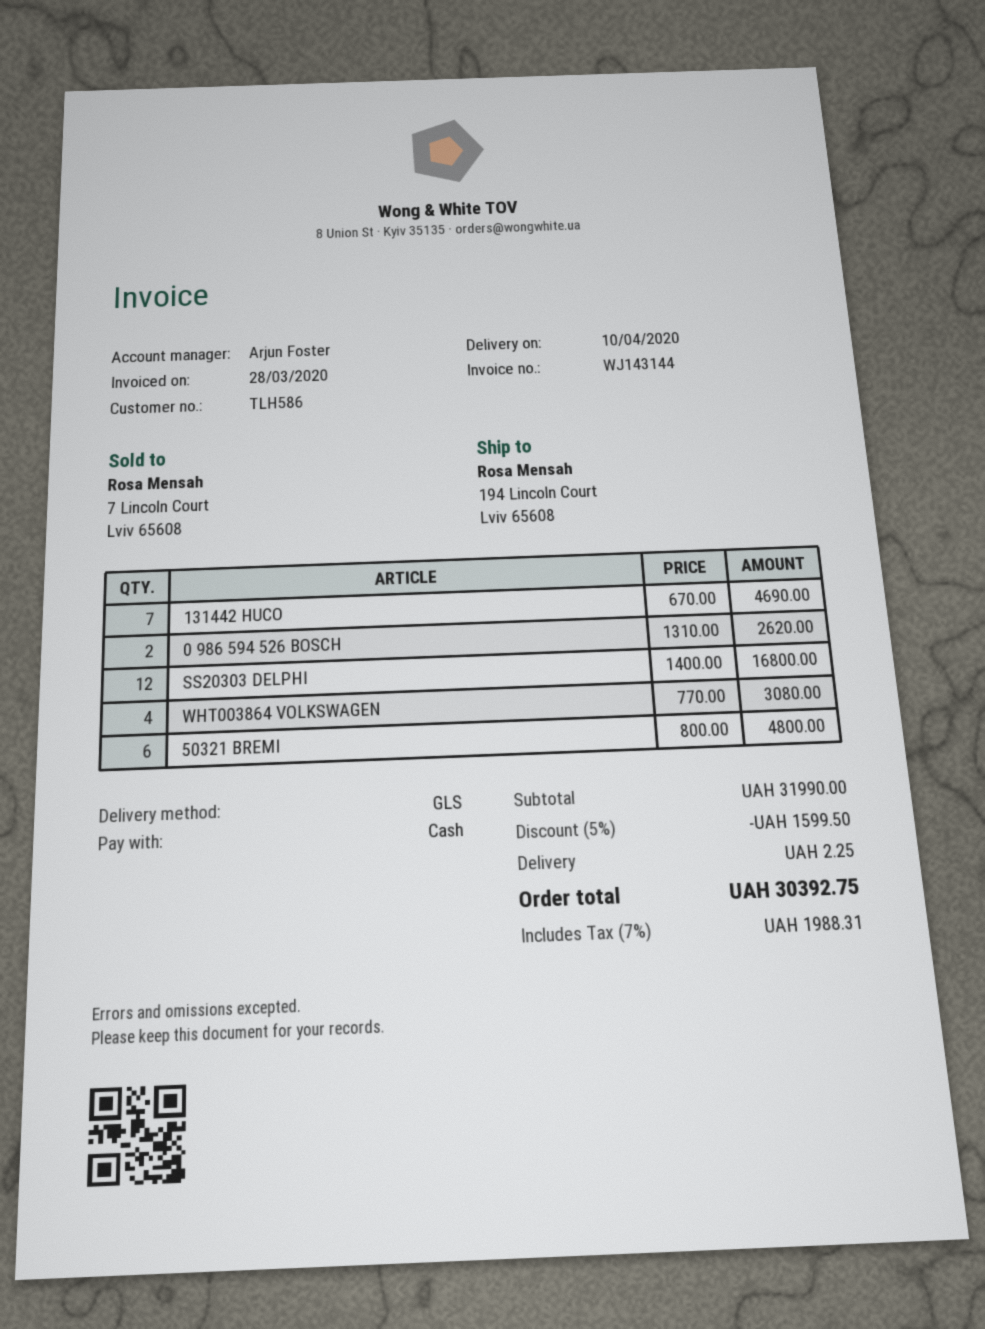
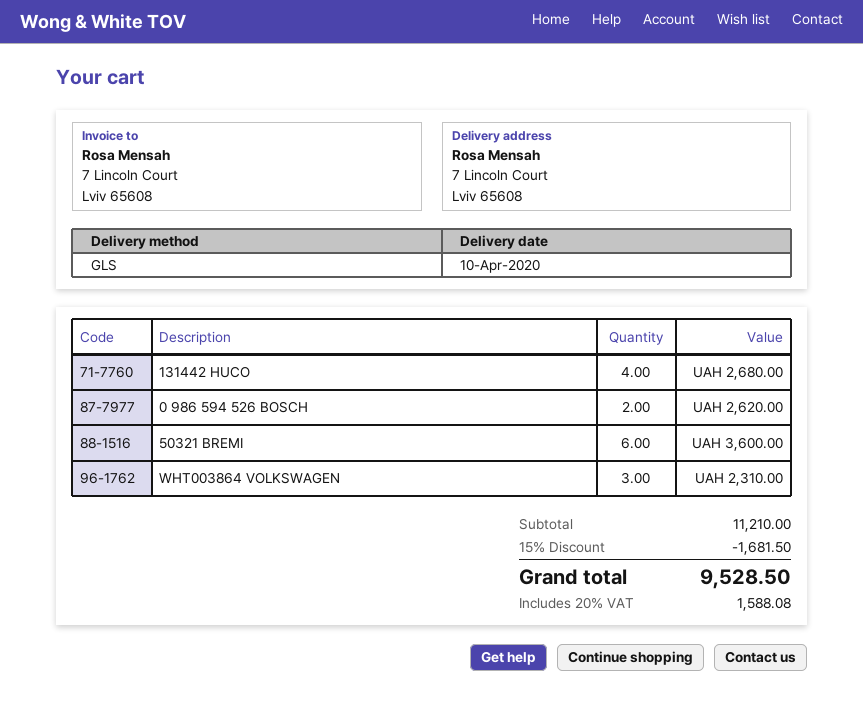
ship to: 194 Lincoln Court, Lviv 65608 -> 7 Lincoln Court, Lviv 65608
131442 HUCO: 7 for 4690.00 -> 4 for 2680.00
SS20303 DELPHI: 12 for 16800.00 -> none
WHT003864 VOLKSWAGEN: 4 for 3080.00 -> 3 for 2310.00
50321 BREMI: 6 for 4800.00 -> 6 for 3600.00
subtotal: 31990.00 -> 11210.00
discount: 5% = 1599.50 -> 15% = 1681.50
shipping: 2.25 -> none
tax: 7% = 1988.31 -> 20% = 1588.08
total: 30392.75 -> 9528.50

